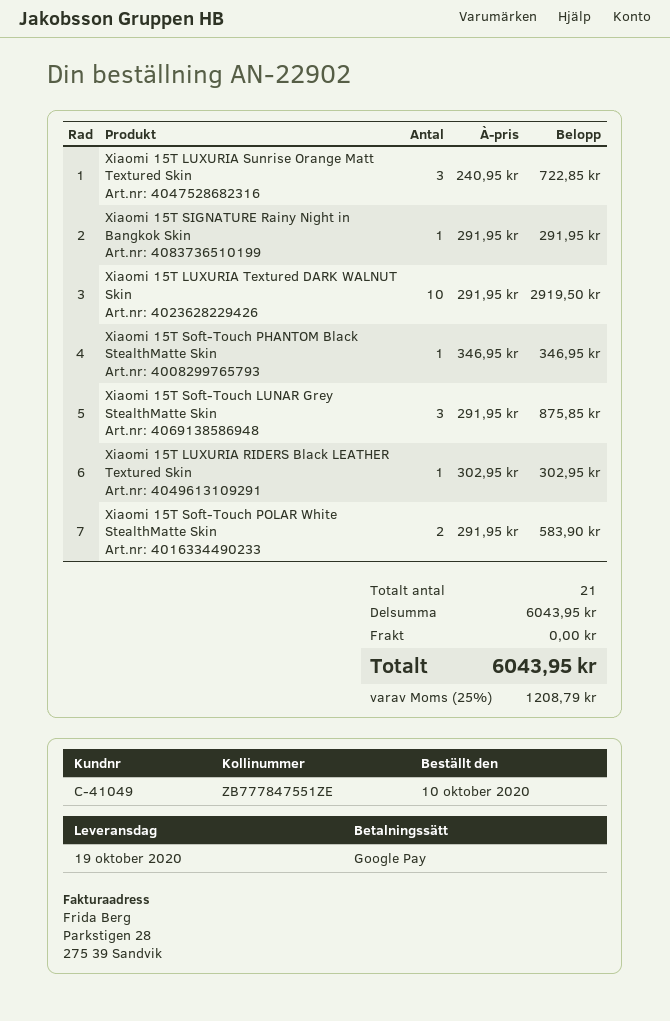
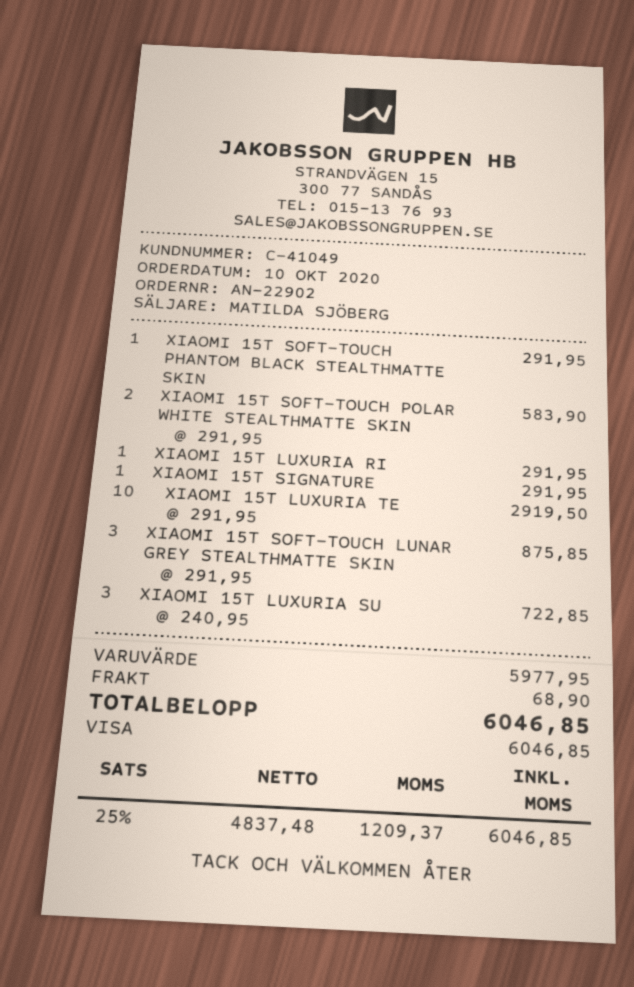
payment method: Google Pay -> Visa
Xiaomi 15T Soft-Touch PHANTOM Black StealthMatte Skin: 1 x 346.95 = 346.95 -> 1 x 291.95 = 291.95
Xiaomi 15T LUXURIA RIDERS Black LEATHER Textured Skin: 1 x 302.95 = 302.95 -> 1 x 291.95 = 291.95
subtotal: 6043.95 -> 5977.95
shipping: 0.00 -> 68.90
tax: 25% = 1208.79 -> 25% = 1209.37
total: 6043.95 -> 6046.85

